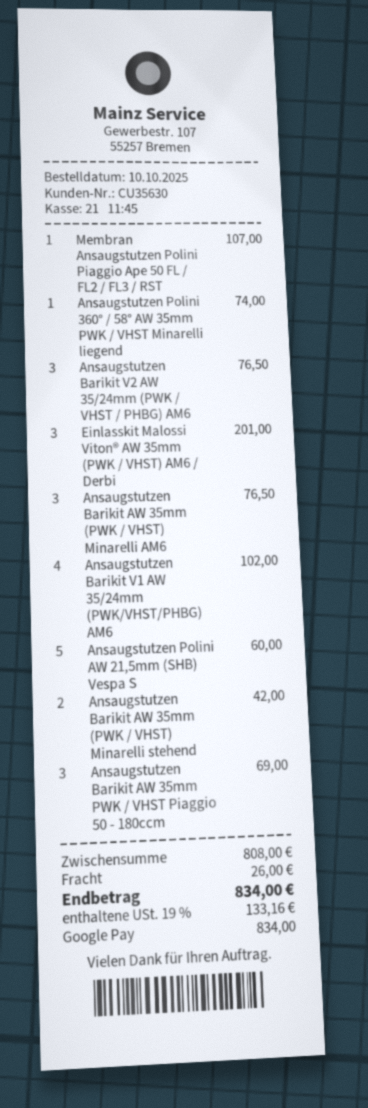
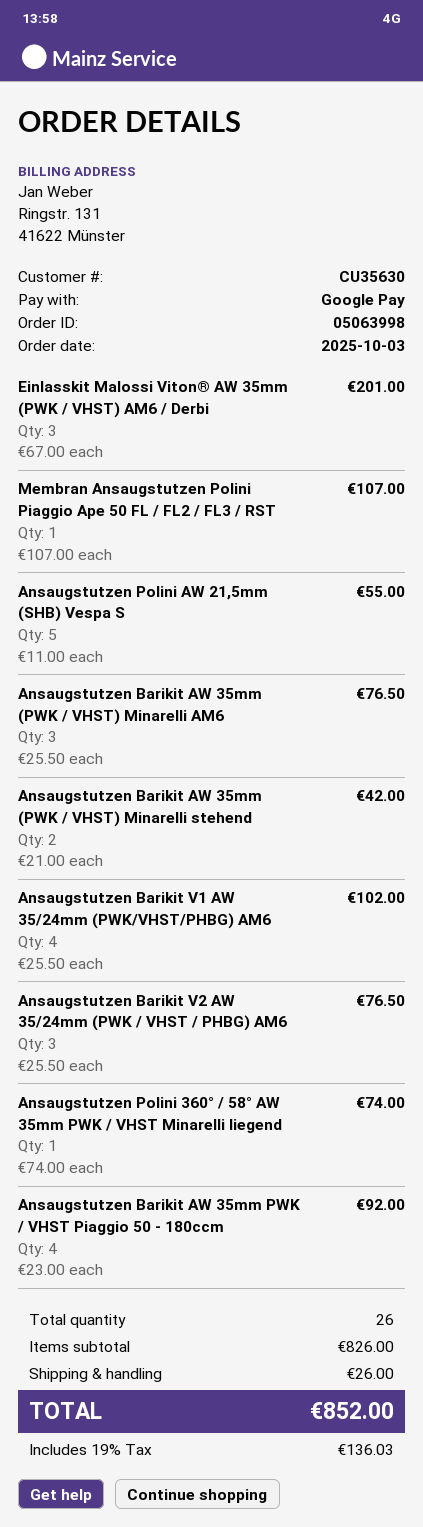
order date: 2025-10-10 -> 2025-10-03
Ansaugstutzen Polini AW 21,5mm (SHB) Vespa S: 5 for 60.00 -> 5 for 55.00
Ansaugstutzen Barikit AW 35mm PWK / VHST Piaggio 50 - 180ccm: 3 for 69.00 -> 4 for 92.00
subtotal: 808.00 -> 826.00
tax: 19% = 133.16 -> 19% = 136.03
total: 834.00 -> 852.00

